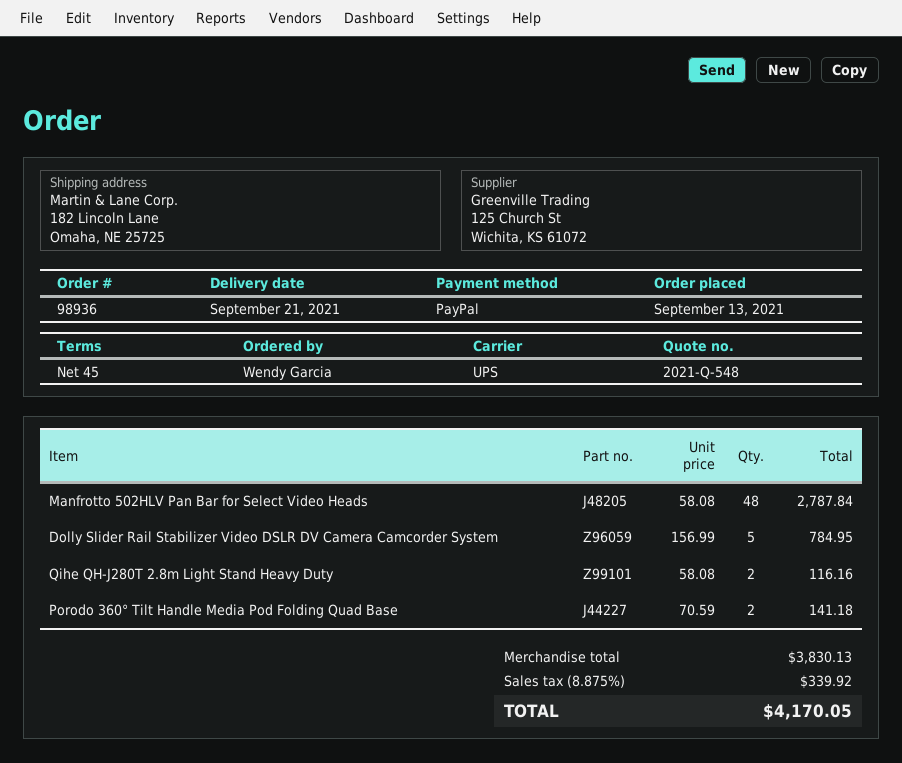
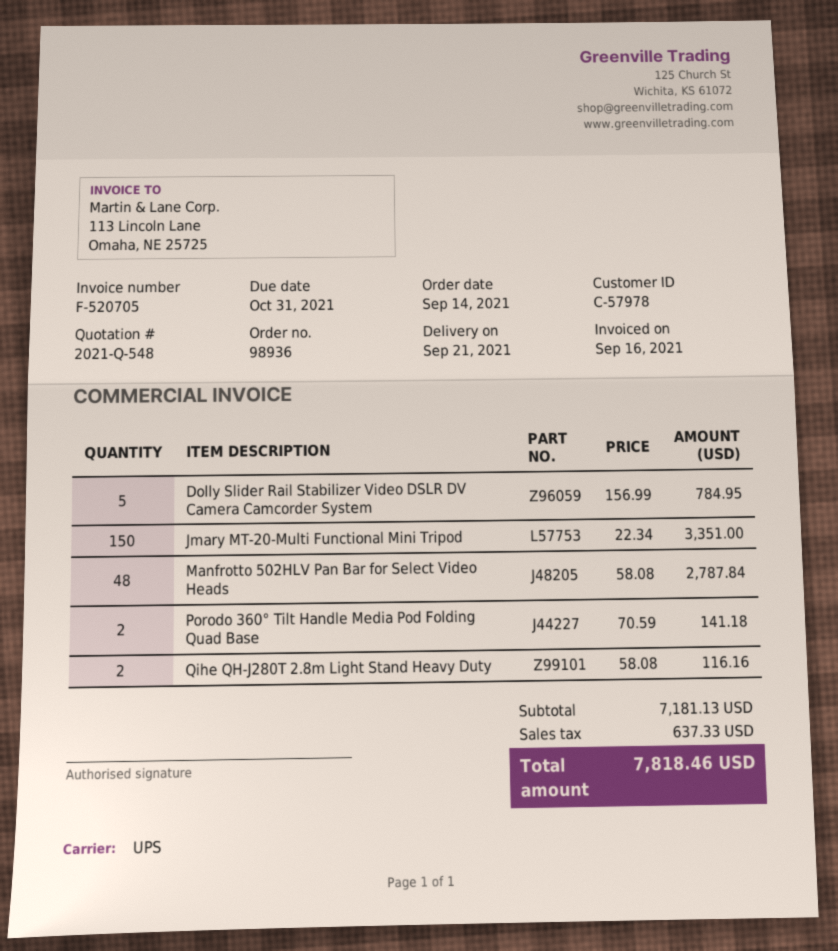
order date: 2021-09-13 -> 2021-09-14
Jmary MT-20-Multi Functional Mini Tripod: none -> 150 x 22.34 = 3351.00
subtotal: 3830.13 -> 7181.13
tax: 339.92 -> 637.33
total: 4170.05 -> 7818.46

